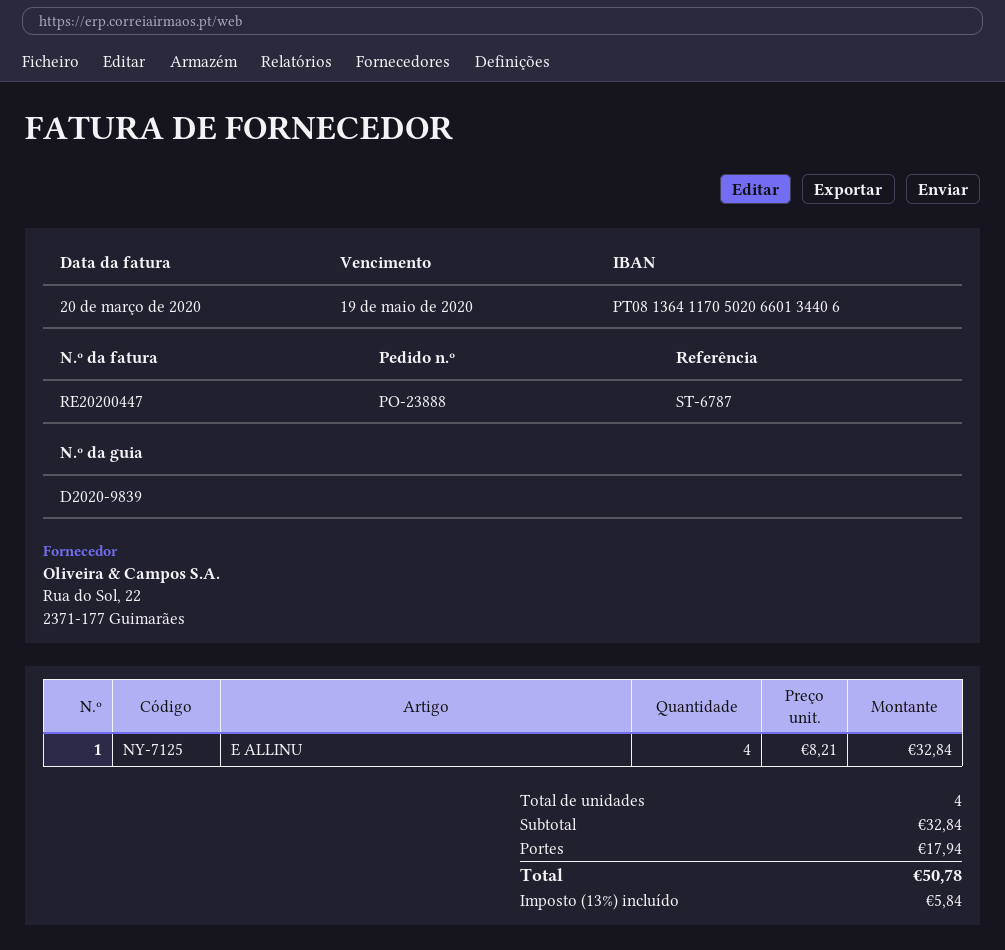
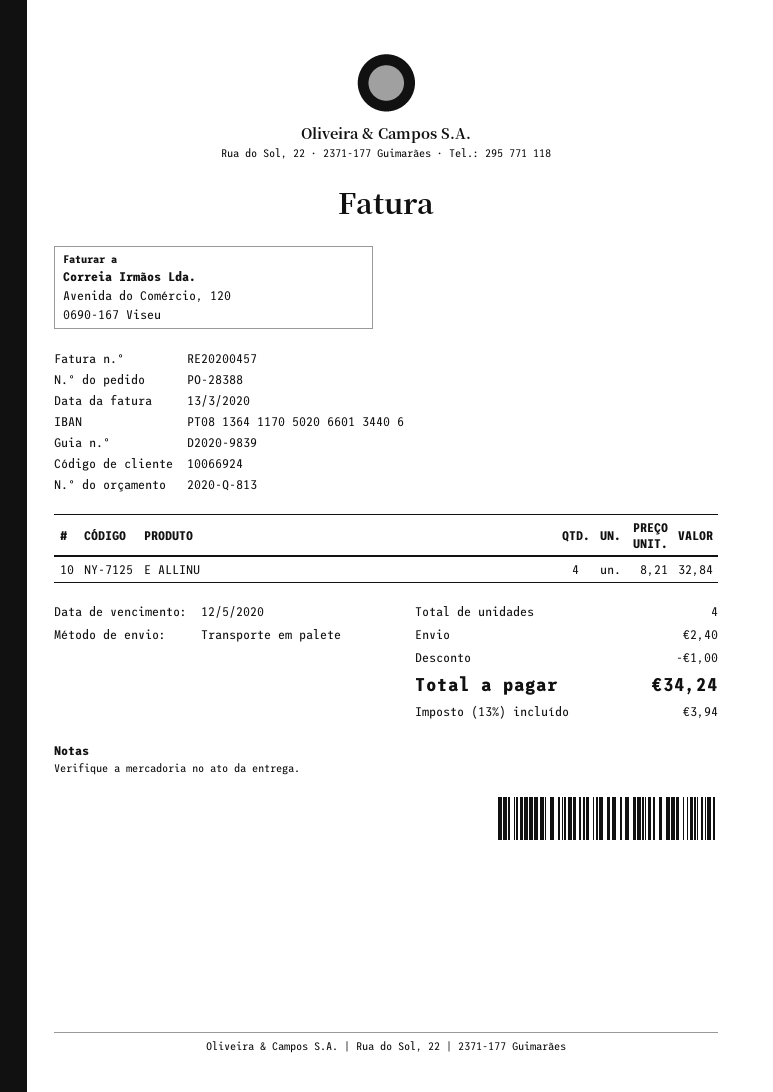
order number: PO-23888 -> PO-28388
invoice number: RE20200447 -> RE20200457
invoice date: 2020-03-20 -> 2020-03-13
due date: 2020-05-19 -> 2020-05-12
discount: none -> 1.00
shipping: 17.94 -> 2.40
tax: 13% = 5.84 -> 13% = 3.94
total: 50.78 -> 34.24

